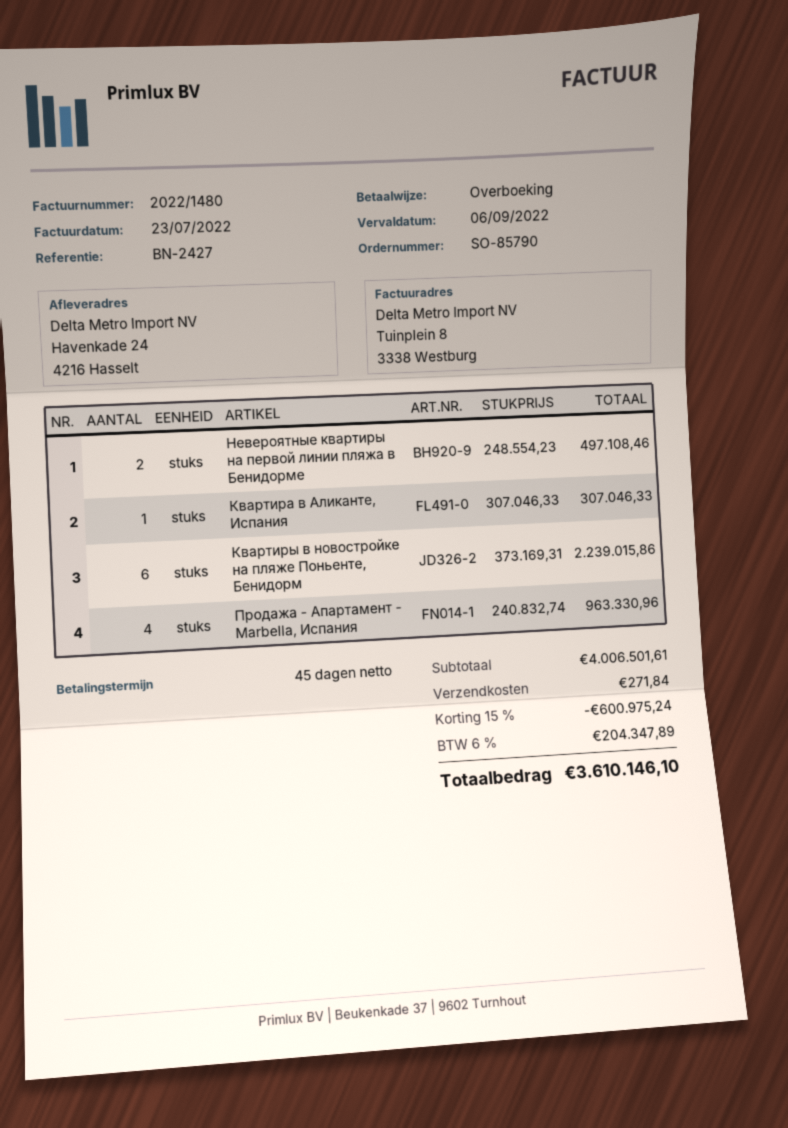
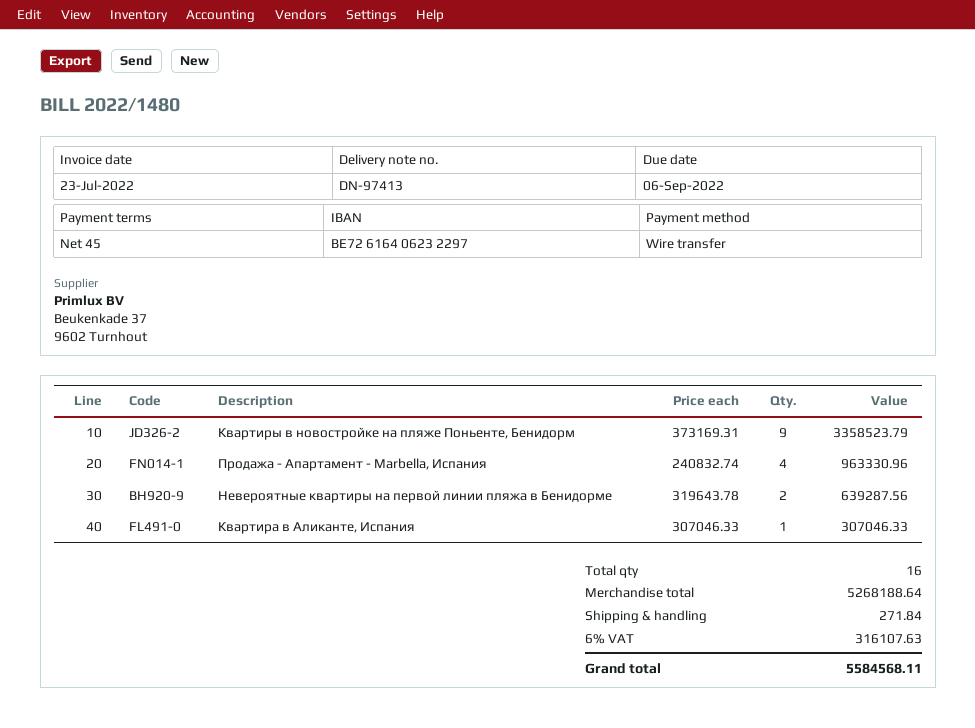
Невероятные квартиры на первой линии пляжа в Бенидорме: 2 x 248554.23 = 497108.46 -> 2 x 319643.78 = 639287.56
Квартиры в новостройке на пляже Поньенте, Бенидорм: 6 x 373169.31 = 2239015.86 -> 9 x 373169.31 = 3358523.79
subtotal: 4006501.61 -> 5268188.64
discount: 15% = 600975.24 -> none
tax: 6% = 204347.89 -> 6% = 316107.63
total: 3610146.10 -> 5584568.11

